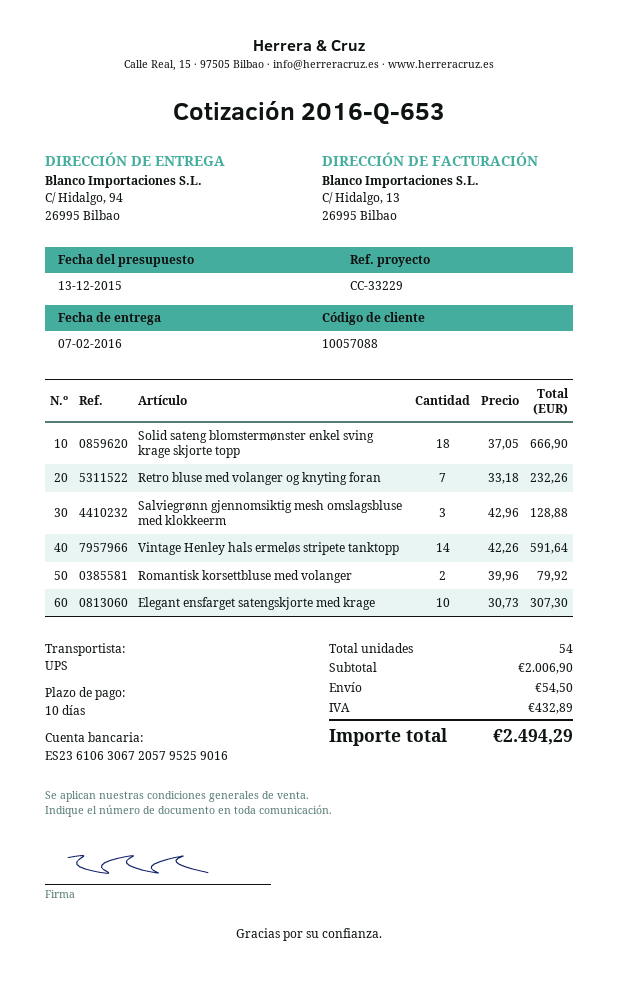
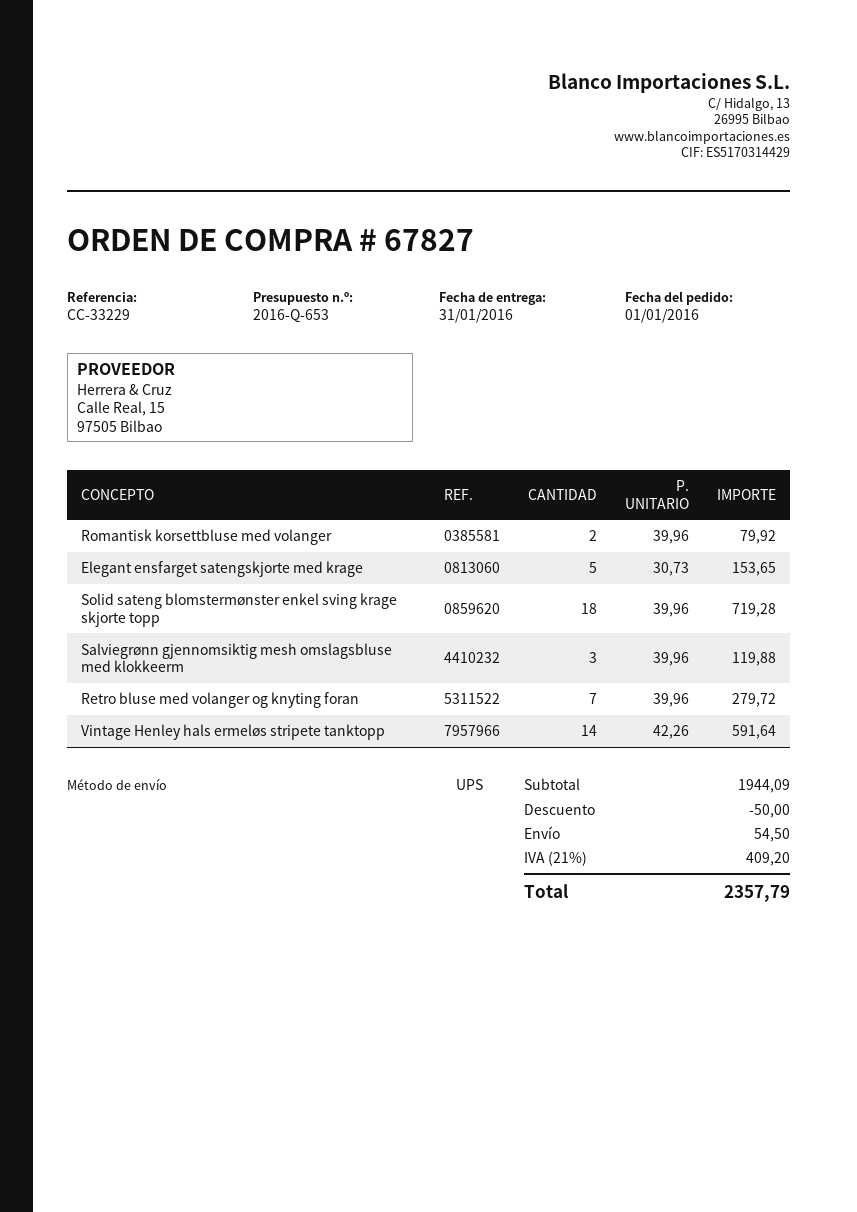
delivery date: 2016-02-07 -> 2016-01-31
Solid sateng blomstermønster enkel sving krage skjorte topp: 18 x 37.05 = 666.90 -> 18 x 39.96 = 719.28
Retro bluse med volanger og knyting foran: 7 x 33.18 = 232.26 -> 7 x 39.96 = 279.72
Salviegrønn gjennomsiktig mesh omslagsbluse med klokkeerm: 3 x 42.96 = 128.88 -> 3 x 39.96 = 119.88
Elegant ensfarget satengskjorte med krage: 10 x 30.73 = 307.30 -> 5 x 30.73 = 153.65
subtotal: 2006.90 -> 1944.09
discount: none -> 50.00
tax: 432.89 -> 409.20
total: 2494.29 -> 2357.79

